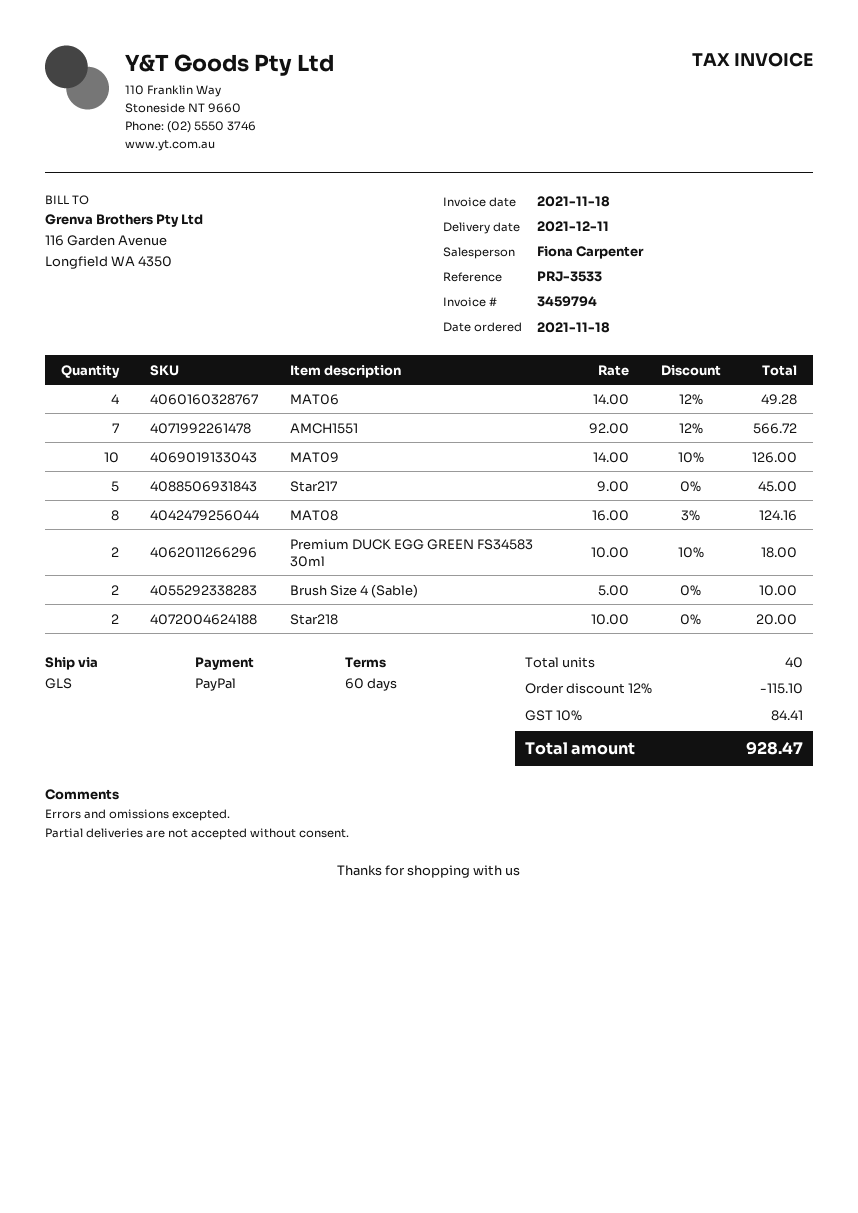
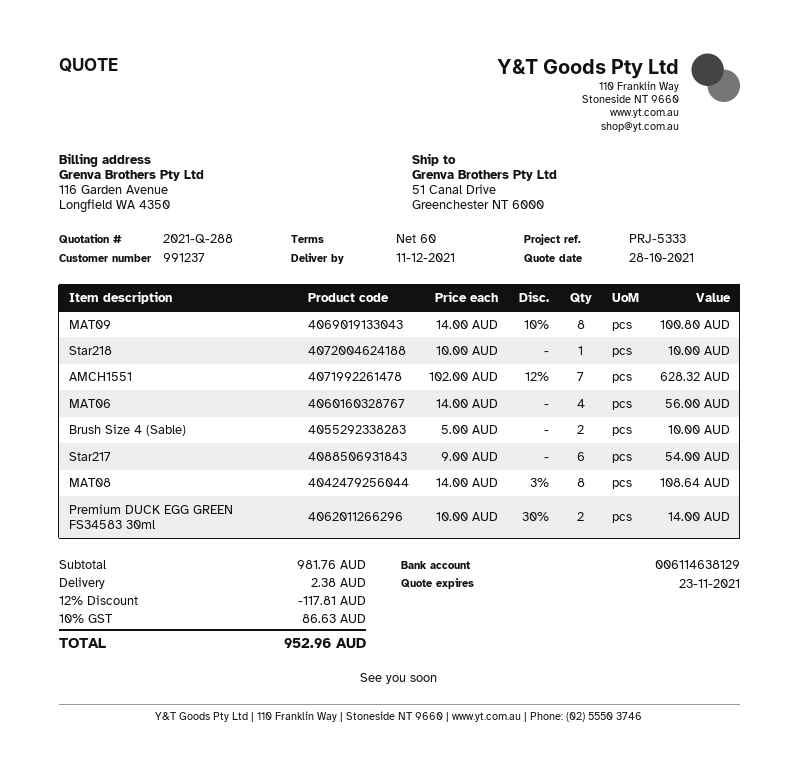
reference: PRJ-3533 -> PRJ-5333
MAT06: 4 x 14.00 - 12% = 49.28 -> 4 x 14.00 = 56.00
AMCH1551: 7 x 92.00 - 12% = 566.72 -> 7 x 102.00 - 12% = 628.32
MAT09: 10 x 14.00 - 10% = 126.00 -> 8 x 14.00 - 10% = 100.80
Star217: 5 x 9.00 = 45.00 -> 6 x 9.00 = 54.00
MAT08: 8 x 16.00 - 3% = 124.16 -> 8 x 14.00 - 3% = 108.64
Premium DUCK EGG GREEN FS34583 30ml: 2 x 10.00 - 10% = 18.00 -> 2 x 10.00 - 30% = 14.00
Star218: 2 x 10.00 = 20.00 -> 1 x 10.00 = 10.00
discount: 12% = 115.10 -> 12% = 117.81
shipping: none -> 2.38
tax: 10% = 84.41 -> 10% = 86.63
total: 928.47 -> 952.96

